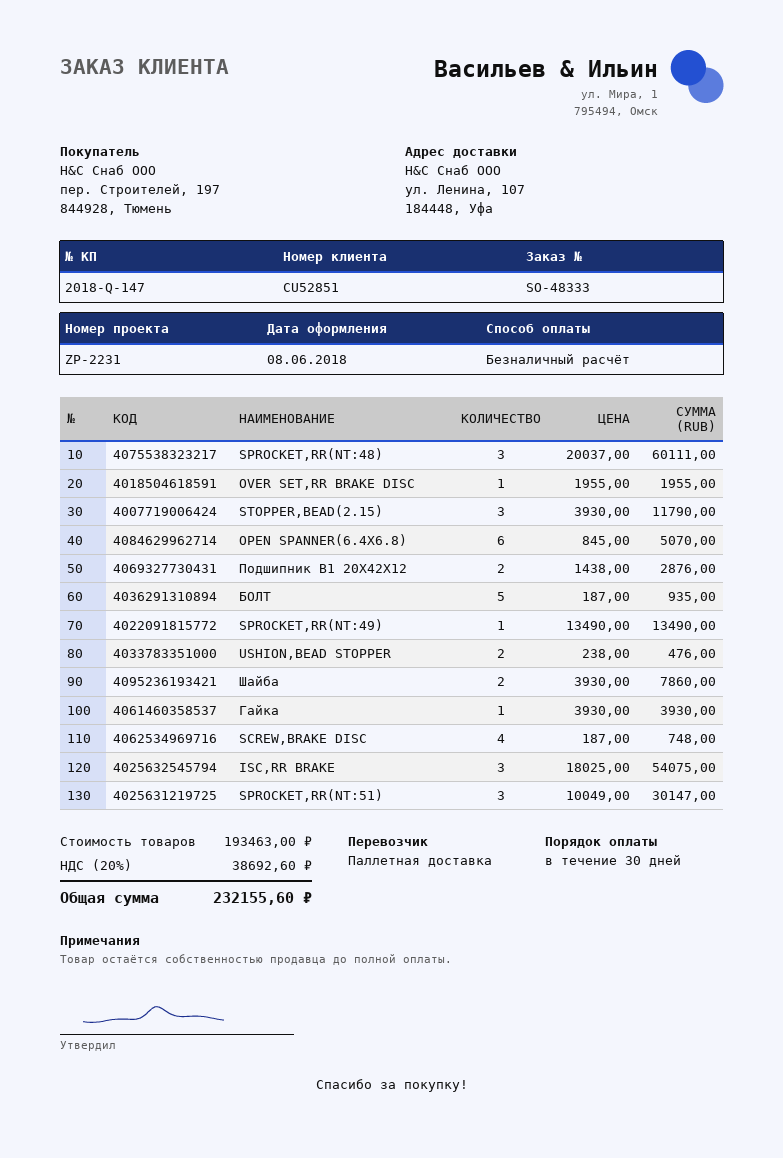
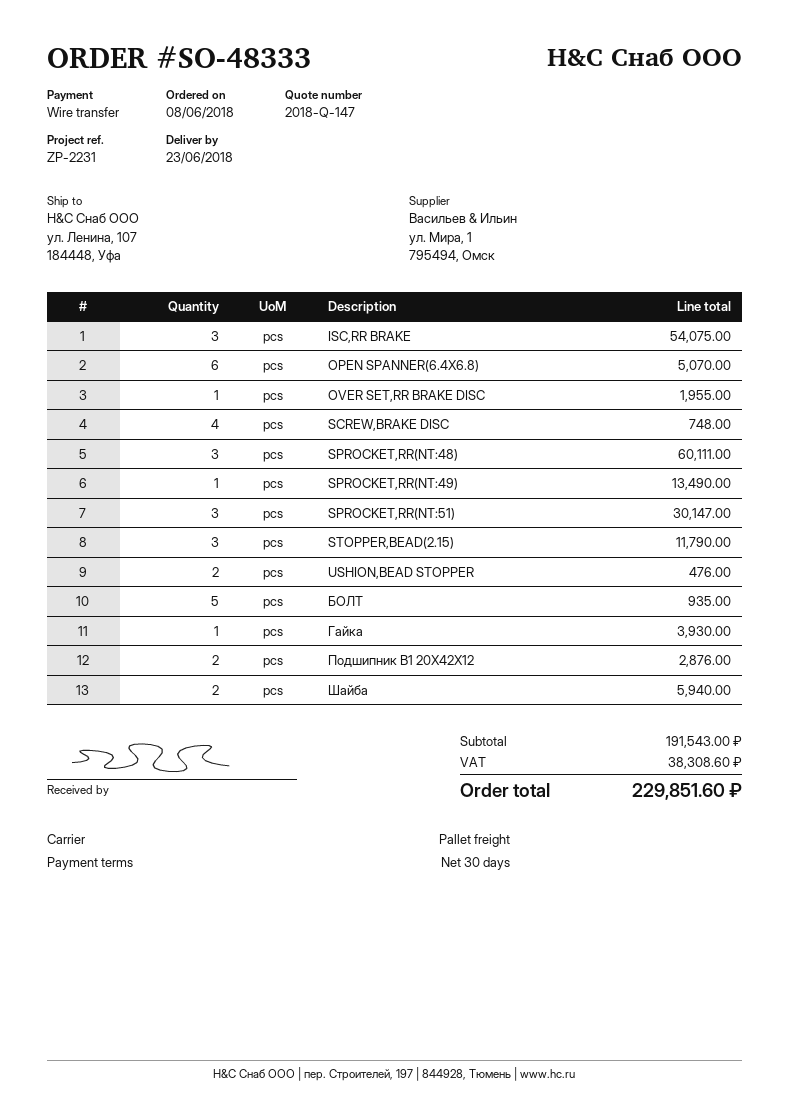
Шайба: 2 for 7860.00 -> 2 for 5940.00
subtotal: 193463.00 -> 191543.00
tax: 38692.60 -> 38308.60
total: 232155.60 -> 229851.60

